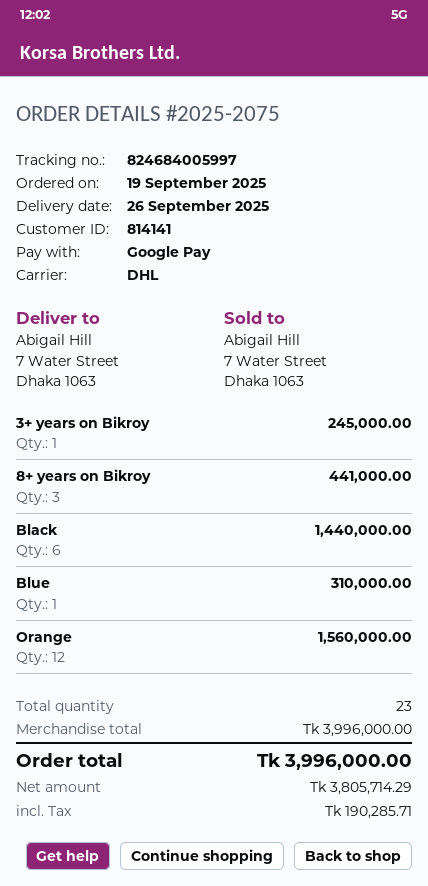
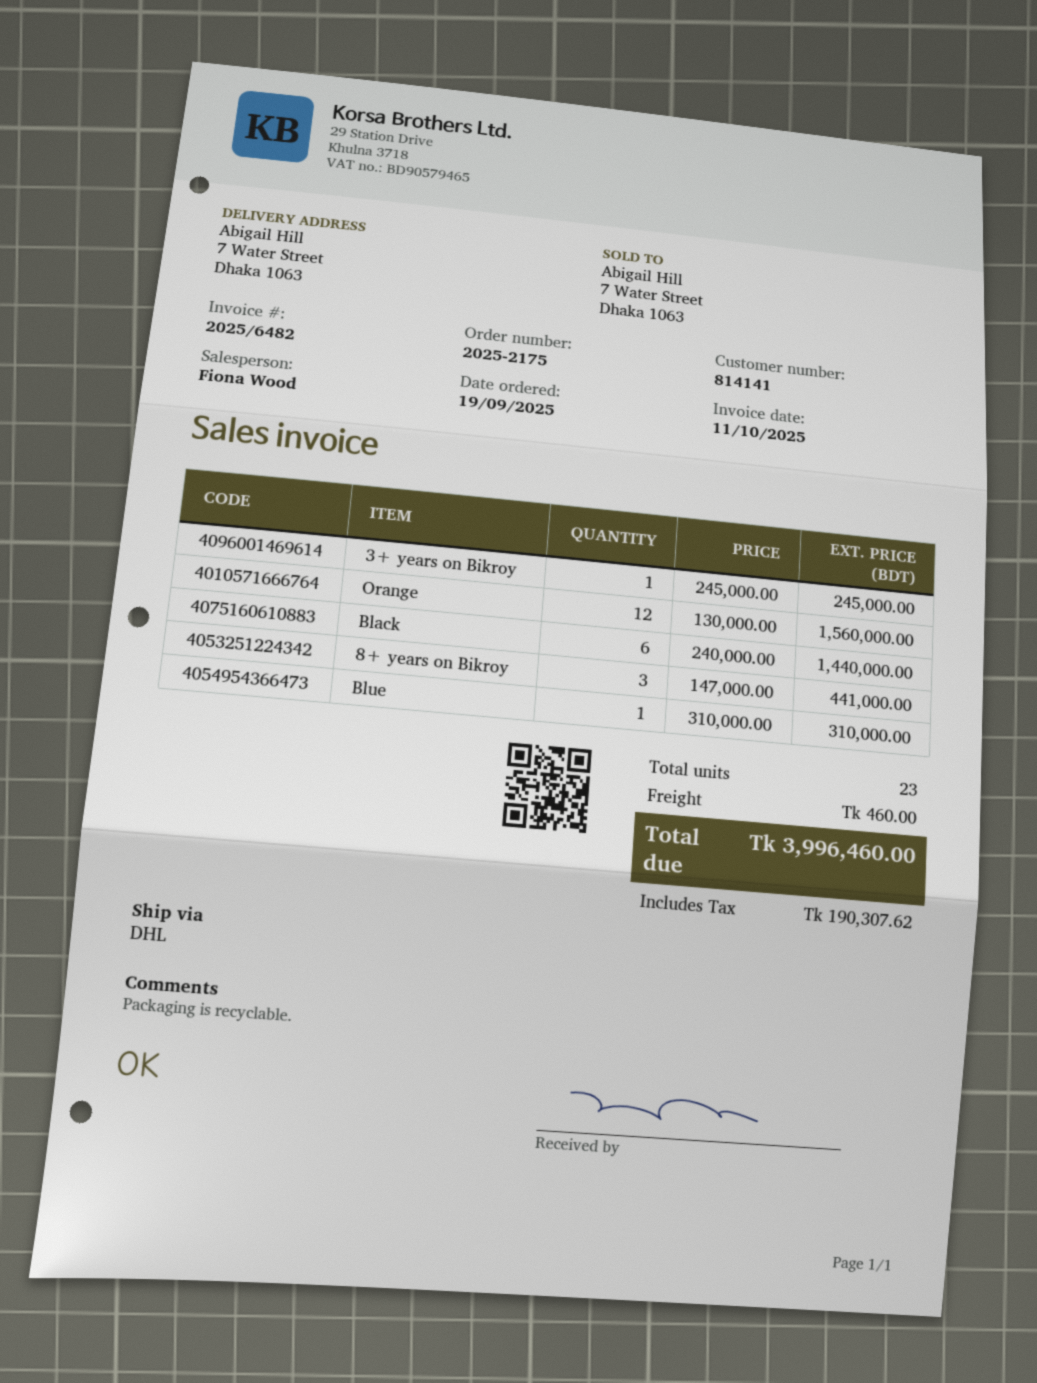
order number: 2025-2075 -> 2025-2175
shipping: none -> 460.00
tax: 190285.71 -> 190307.62
total: 3996000.00 -> 3996460.00

